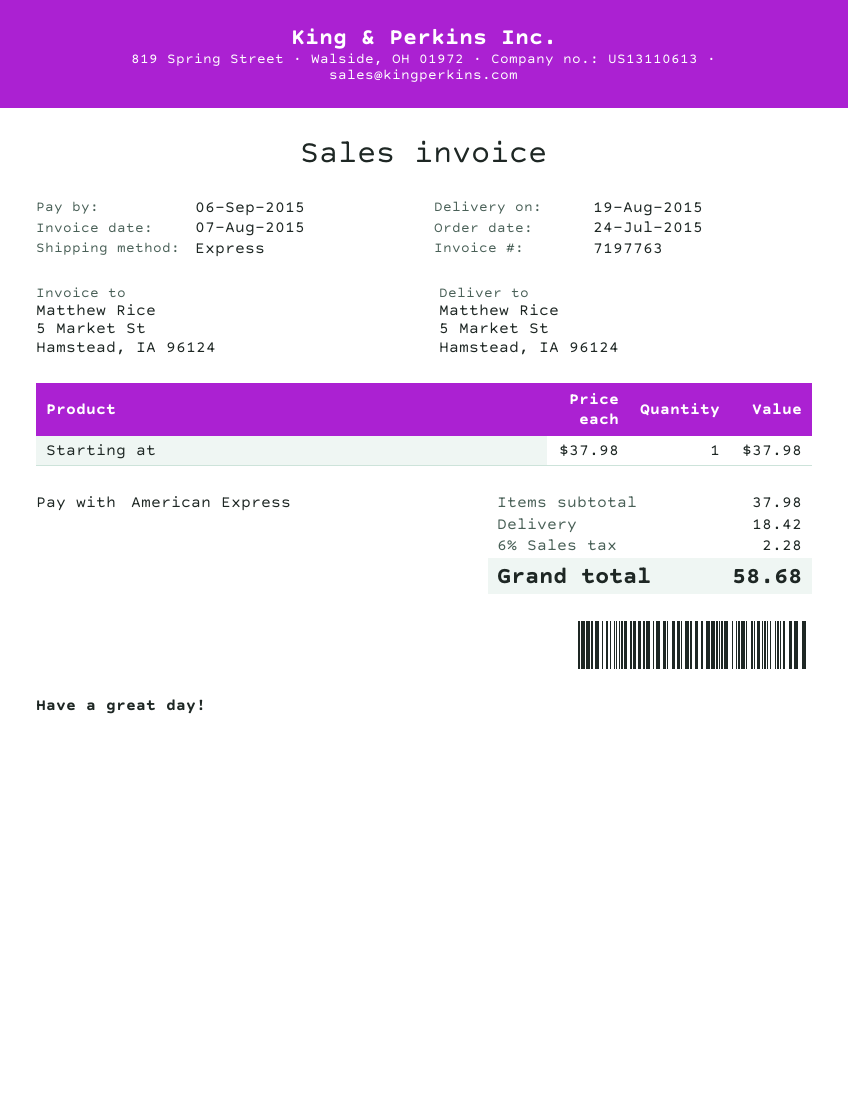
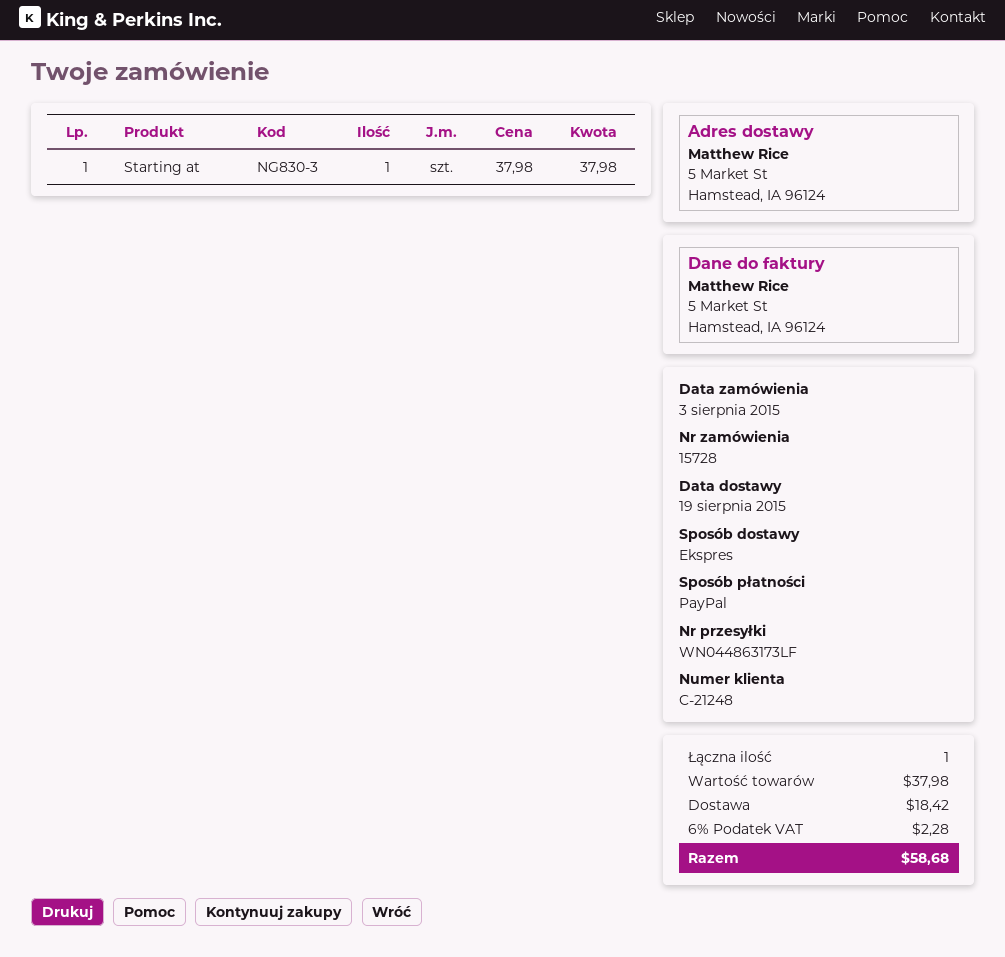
order date: 2015-07-24 -> 2015-08-03
payment method: American Express -> PayPal

